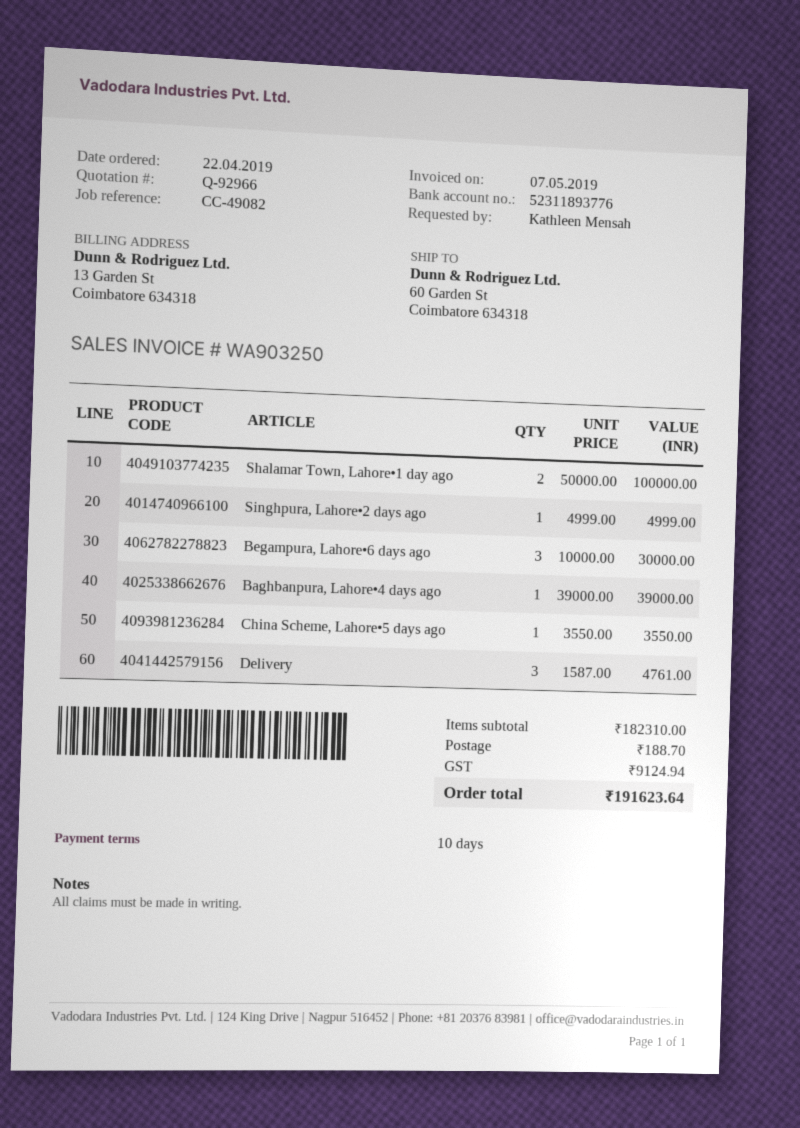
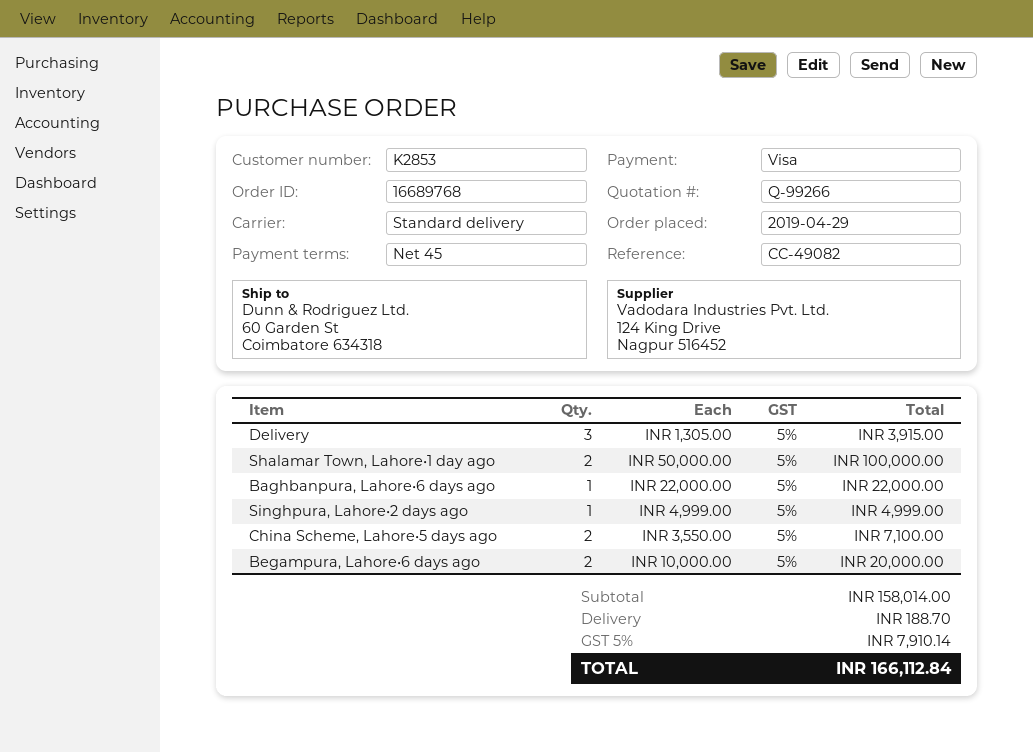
quote number: Q-92966 -> Q-99266
order date: 2019-04-22 -> 2019-04-29
payment terms: 10 days -> 45 days
Begampura, Lahore•6 days ago: 3 x 10000.00 = 30000.00 -> 2 x 10000.00 = 20000.00
Baghbanpura, Lahore•4 days ago: 1 x 39000.00 = 39000.00 -> none
China Scheme, Lahore•5 days ago: 1 x 3550.00 = 3550.00 -> 2 x 3550.00 = 7100.00
Delivery: 3 x 1587.00 = 4761.00 -> 3 x 1305.00 = 3915.00
Baghbanpura, Lahore•6 days ago: none -> 1 x 22000.00 = 22000.00
subtotal: 182310.00 -> 158014.00
tax: 9124.94 -> 7910.14
total: 191623.64 -> 166112.84

